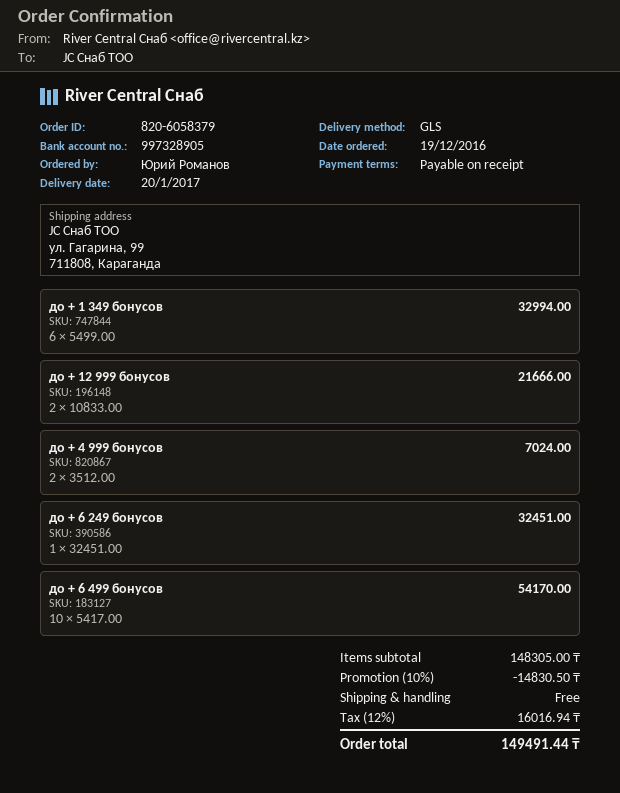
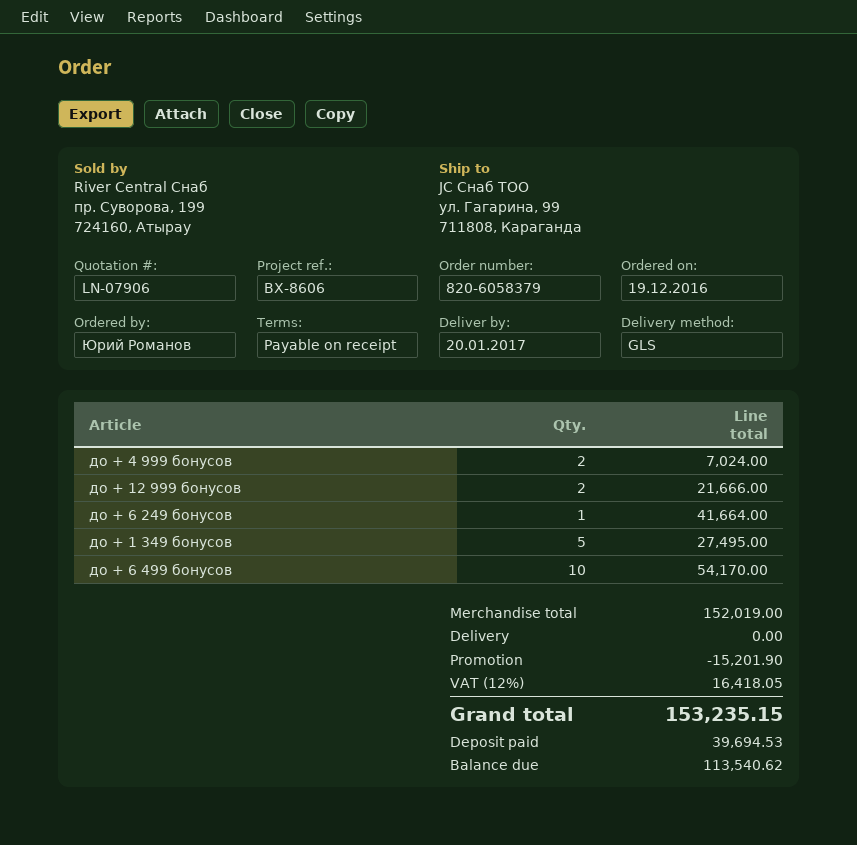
до + 1 349 бонусов: 6 for 32994.00 -> 5 for 27495.00
до + 6 249 бонусов: 1 for 32451.00 -> 1 for 41664.00
subtotal: 148305.00 -> 152019.00
discount: 14830.50 -> 15201.90
tax: 12% = 16016.94 -> 12% = 16418.05
total: 149491.44 -> 153235.15

